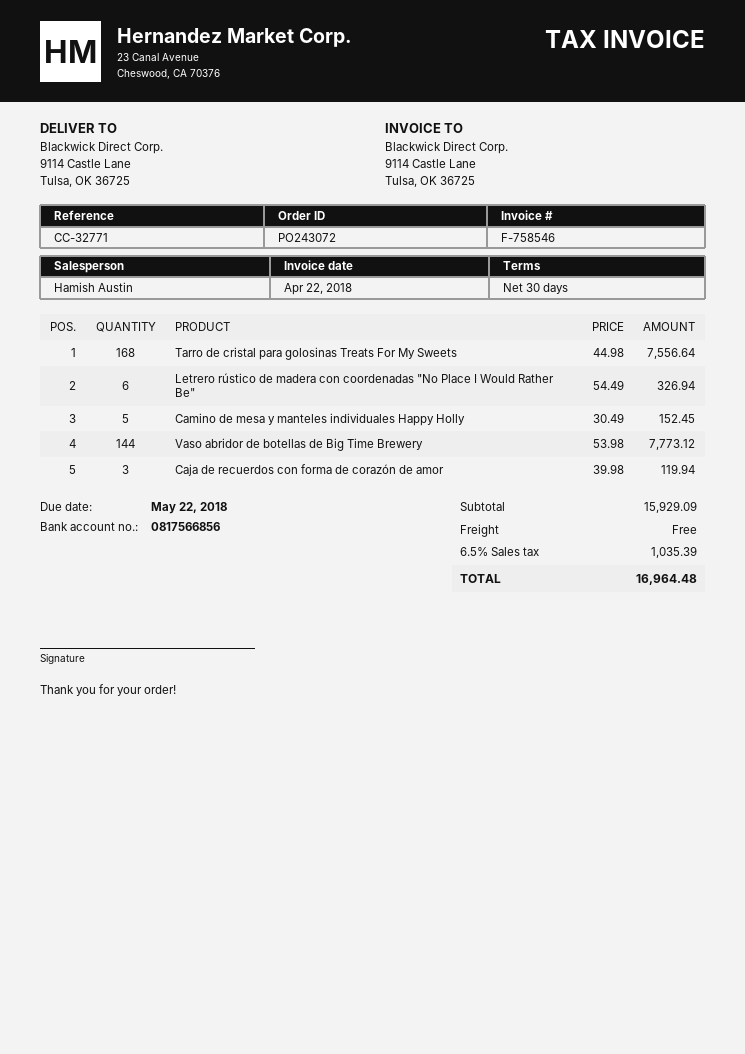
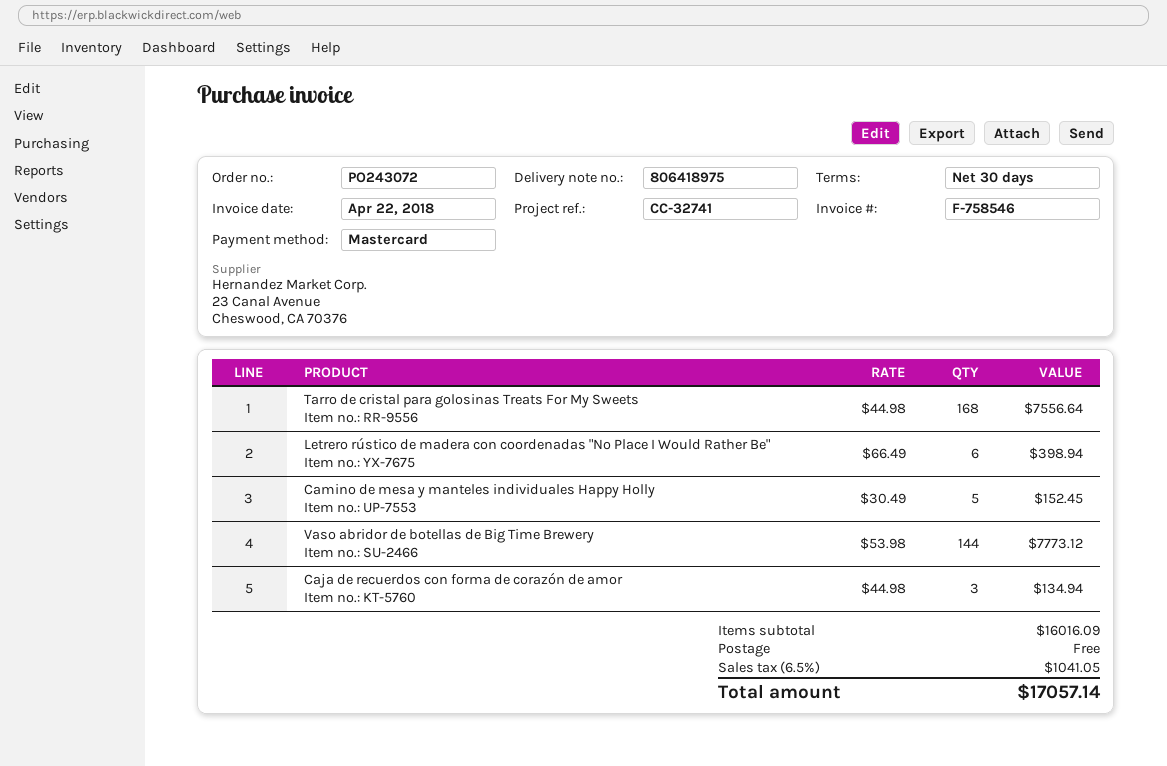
reference: CC-32771 -> CC-32741
Letrero rústico de madera con coordenadas "No Place I Would Rather Be": 6 x 54.49 = 326.94 -> 6 x 66.49 = 398.94
Caja de recuerdos con forma de corazón de amor: 3 x 39.98 = 119.94 -> 3 x 44.98 = 134.94
subtotal: 15929.09 -> 16016.09
tax: 6.5% = 1035.39 -> 6.5% = 1041.05
total: 16964.48 -> 17057.14

